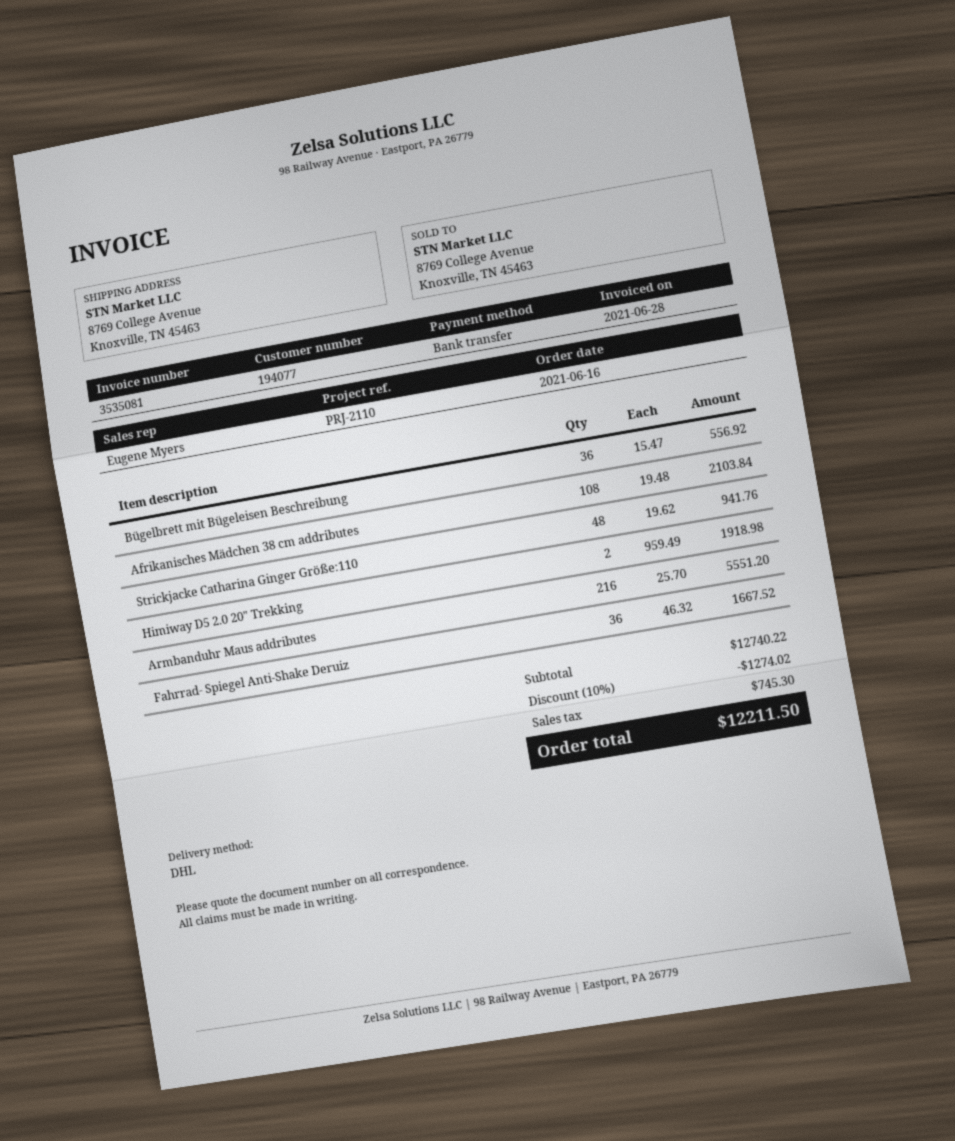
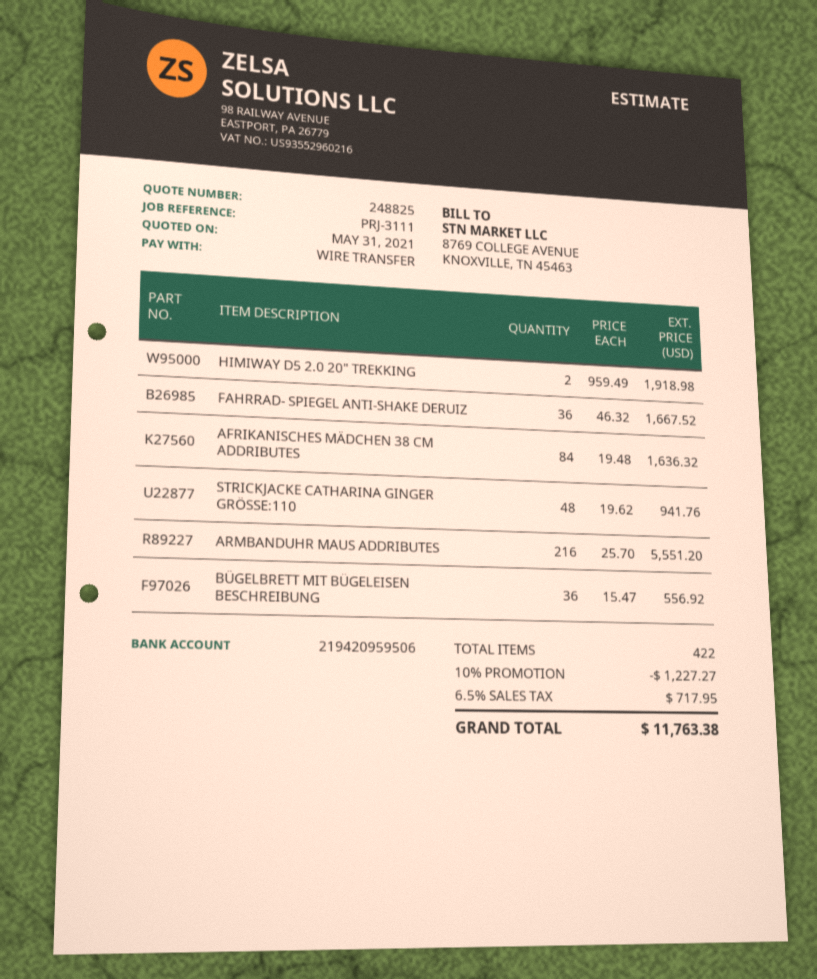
reference: PRJ-2110 -> PRJ-3111
Afrikanisches Mädchen 38 cm addributes: 108 x 19.48 = 2103.84 -> 84 x 19.48 = 1636.32
discount: 10% = 1274.02 -> 10% = 1227.27
tax: 745.30 -> 717.95
total: 12211.50 -> 11763.38

